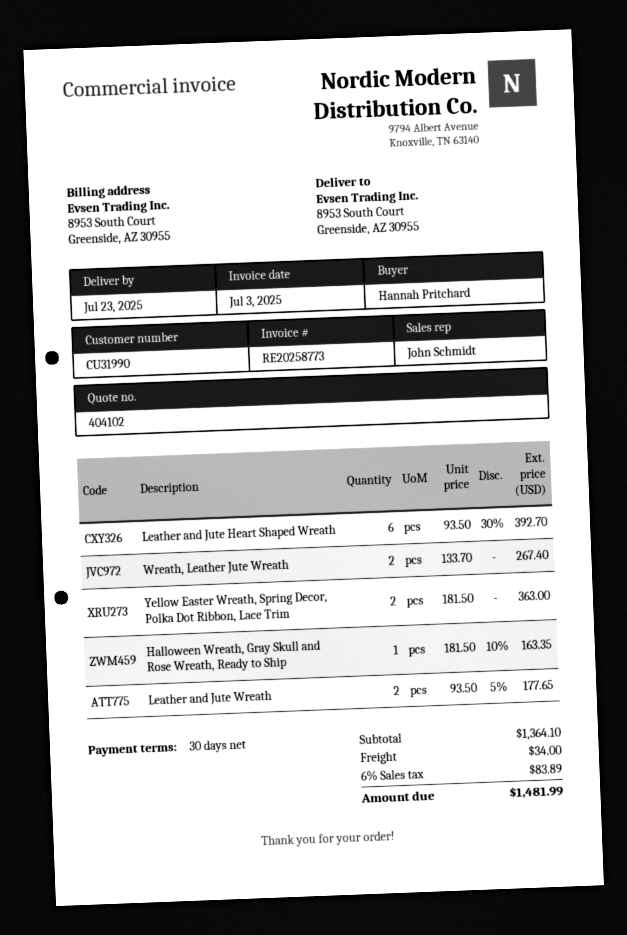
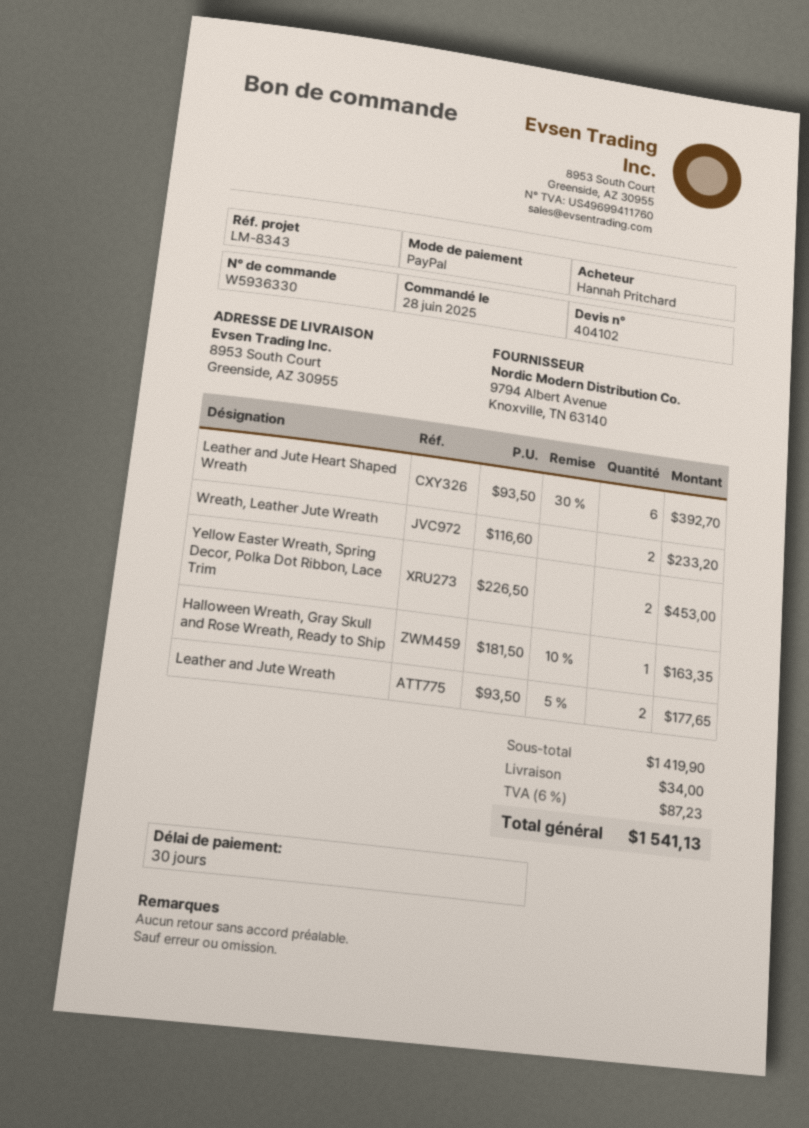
Wreath, Leather Jute Wreath: 2 x 133.70 = 267.40 -> 2 x 116.60 = 233.20
Yellow Easter Wreath, Spring Decor, Polka Dot Ribbon, Lace Trim: 2 x 181.50 = 363.00 -> 2 x 226.50 = 453.00
subtotal: 1364.10 -> 1419.90
tax: 6% = 83.89 -> 6% = 87.23
total: 1481.99 -> 1541.13

